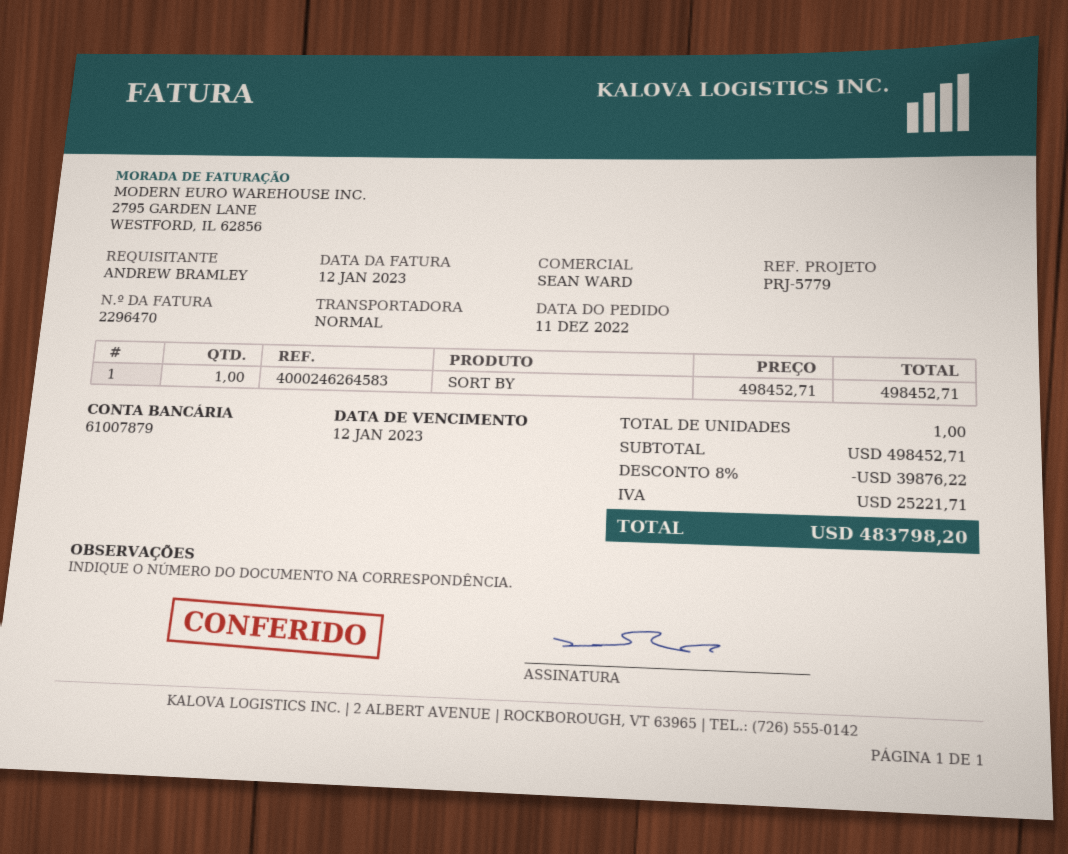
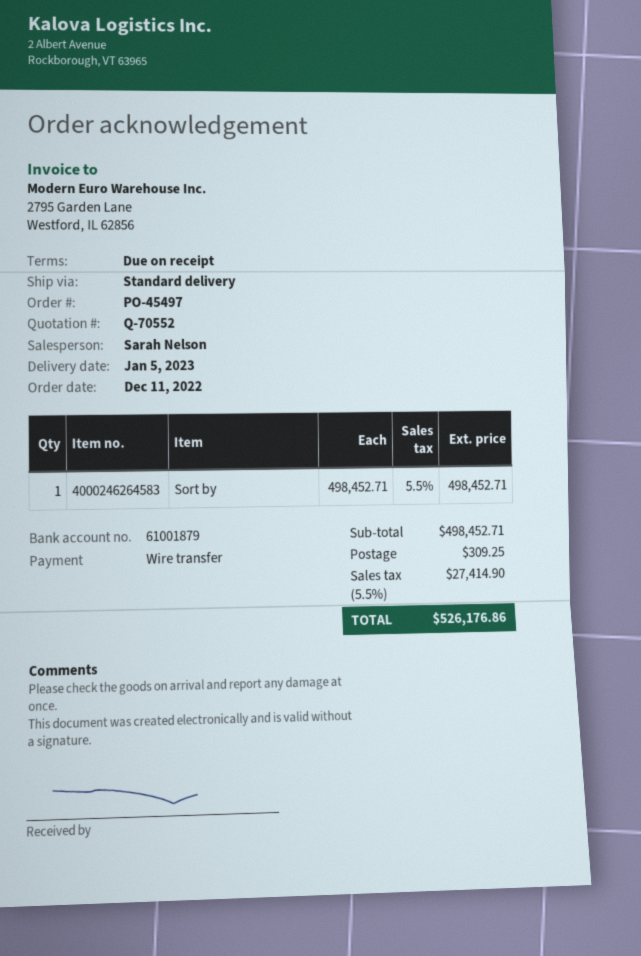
sales rep: SEAN WARD -> Sarah Nelson
bank account: 61007879 -> 61001879
discount: 8% = 39876.22 -> none
shipping: none -> 309.25
tax: 25221.71 -> 27414.90
total: 483798.20 -> 526176.86

